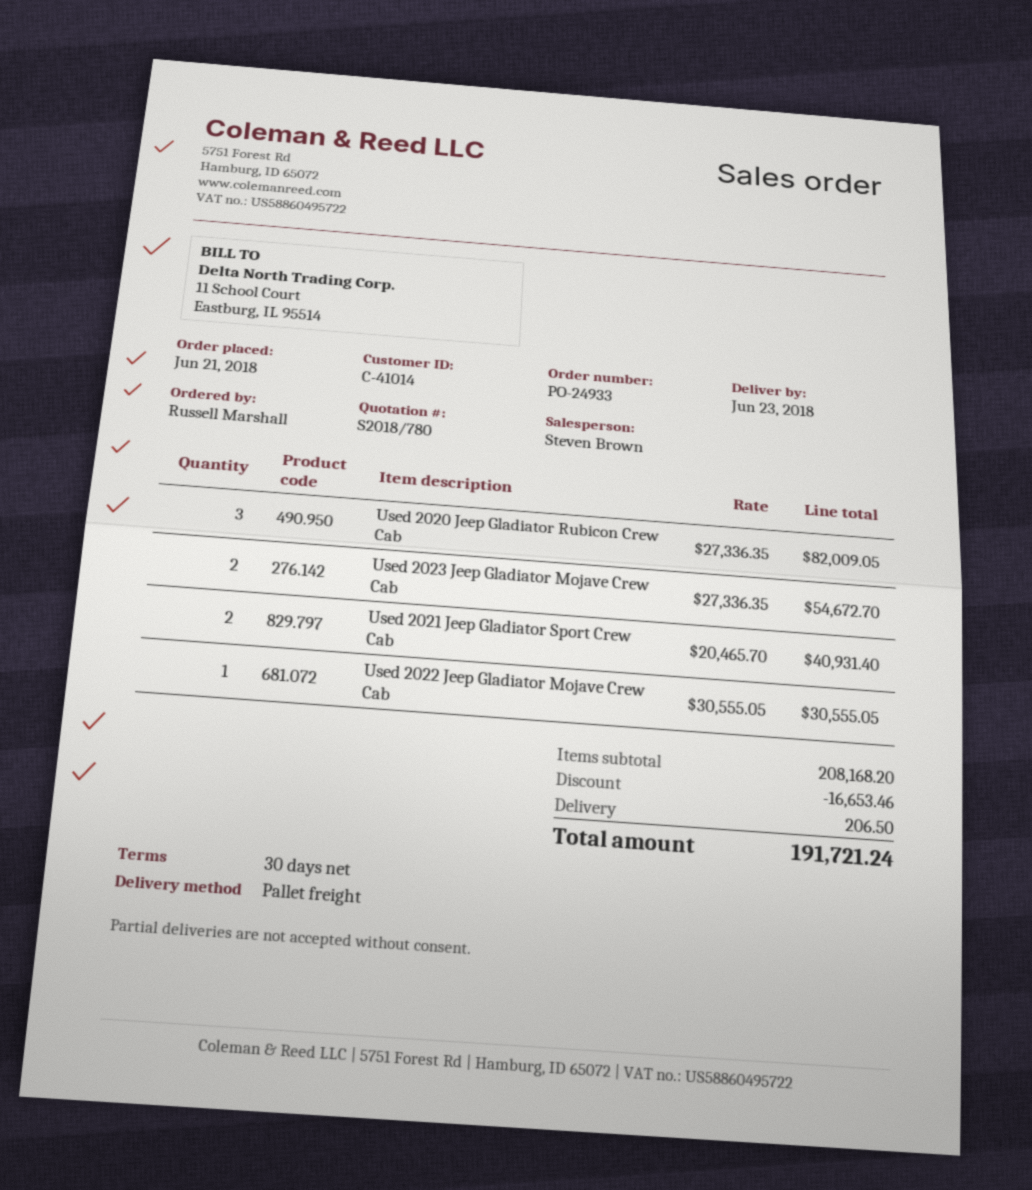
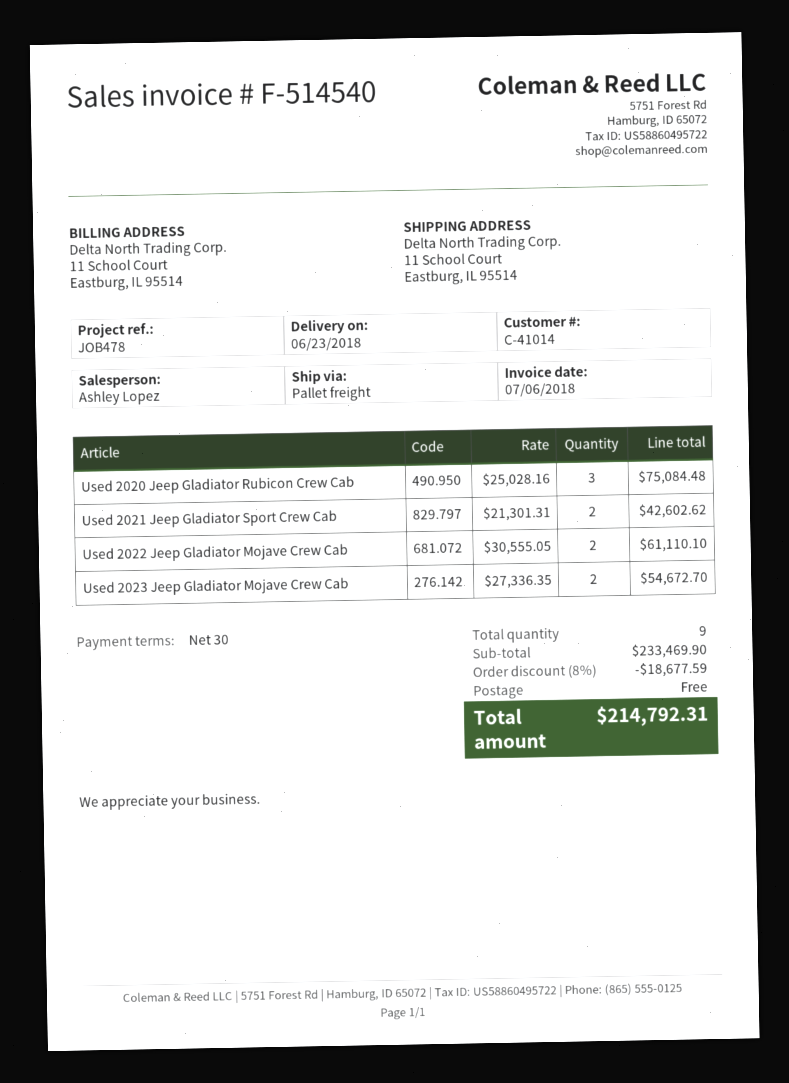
sales rep: Steven Brown -> Ashley Lopez
Used 2020 Jeep Gladiator Rubicon Crew Cab: 3 x 27336.35 = 82009.05 -> 3 x 25028.16 = 75084.48
Used 2021 Jeep Gladiator Sport Crew Cab: 2 x 20465.70 = 40931.40 -> 2 x 21301.31 = 42602.62
Used 2022 Jeep Gladiator Mojave Crew Cab: 1 x 30555.05 = 30555.05 -> 2 x 30555.05 = 61110.10
subtotal: 208168.20 -> 233469.90
discount: 16653.46 -> 18677.59
shipping: 206.50 -> 0.00
total: 191721.24 -> 214792.31

